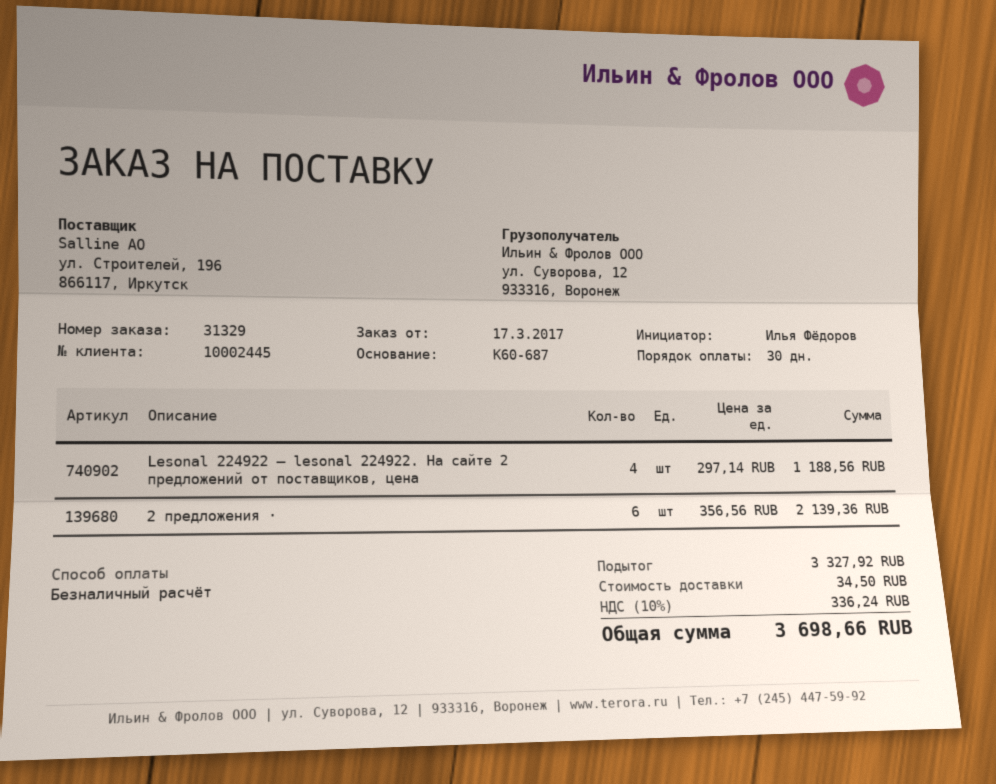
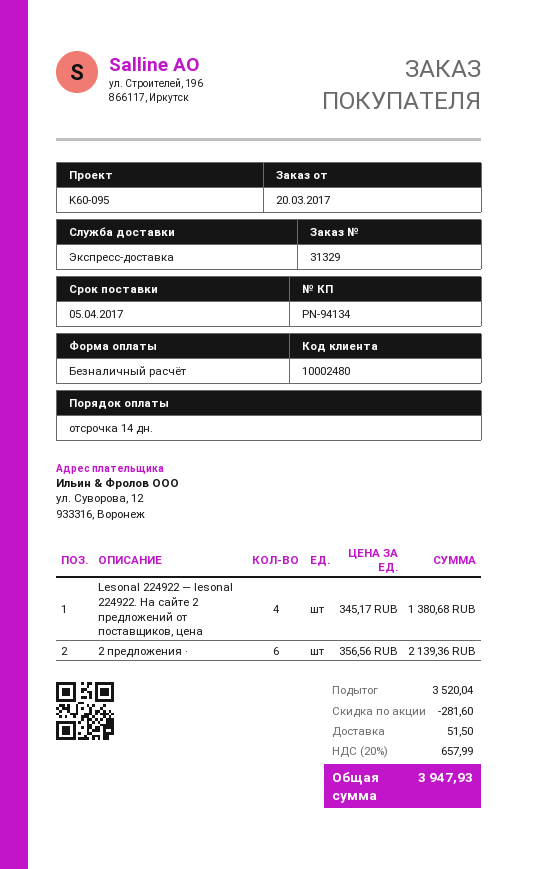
order date: 2017-03-17 -> 2017-03-20
payment terms: 30 days -> 14 days
customer number: 10002445 -> 10002480
reference: K60-687 -> K60-095
Lesonal 224922 — lesonal 224922. На сайте 2 предложений от поставщиков, цена: 4 x 297.14 = 1188.56 -> 4 x 345.17 = 1380.68
subtotal: 3327.92 -> 3520.04
discount: none -> 281.60
shipping: 34.50 -> 51.50
tax: 10% = 336.24 -> 20% = 657.99
total: 3698.66 -> 3947.93

